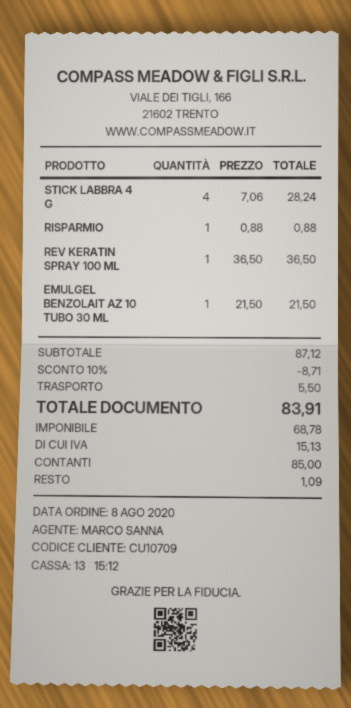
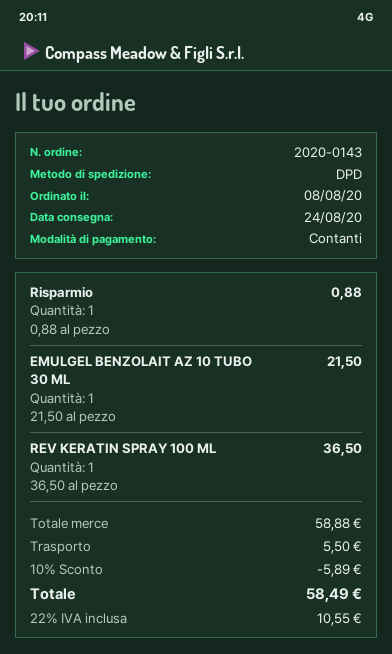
STICK LABBRA 4 G: 4 x 7.06 = 28.24 -> none
subtotal: 87.12 -> 58.88
discount: 10% = 8.71 -> 10% = 5.89
tax: 15.13 -> 10.55
total: 83.91 -> 58.49

